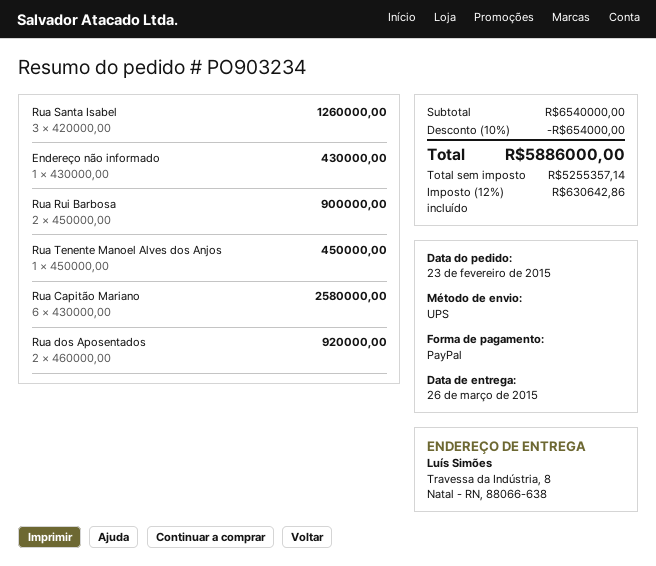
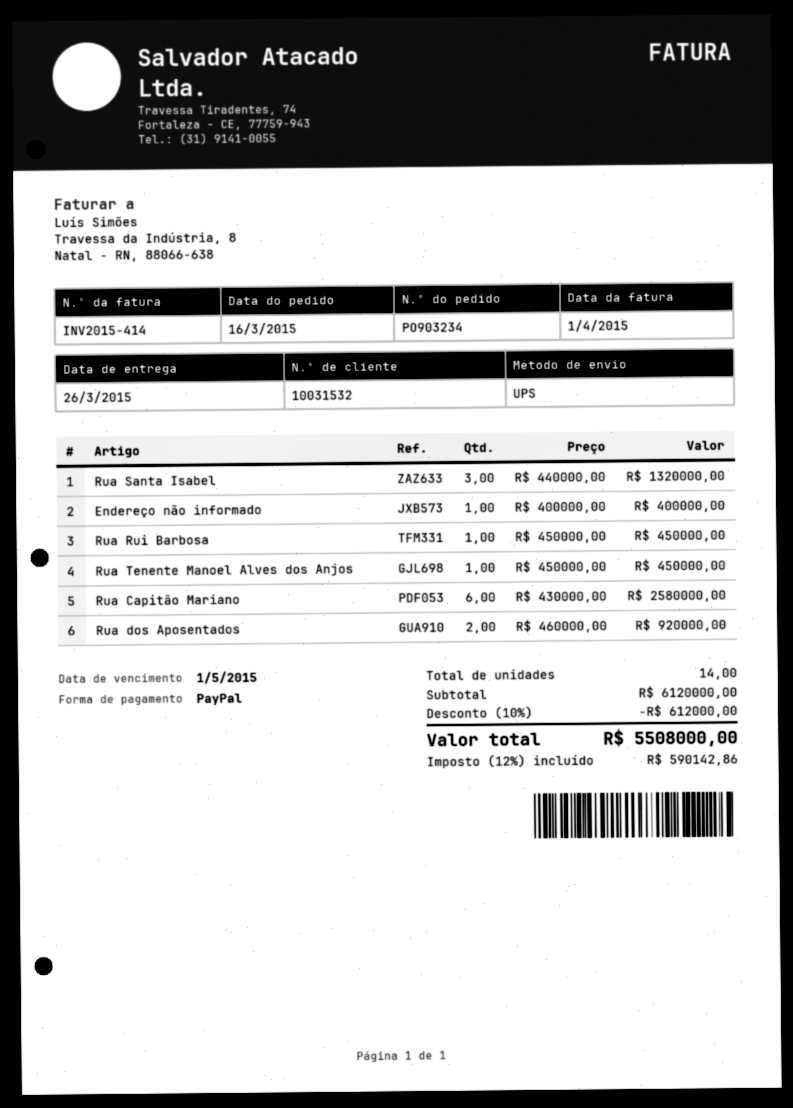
order date: 2015-02-23 -> 2015-03-16
Rua Santa Isabel: 3 x 420000.00 = 1260000.00 -> 3 x 440000.00 = 1320000.00
Endereço não informado: 1 x 430000.00 = 430000.00 -> 1 x 400000.00 = 400000.00
Rua Rui Barbosa: 2 x 450000.00 = 900000.00 -> 1 x 450000.00 = 450000.00
subtotal: 6540000.00 -> 6120000.00
discount: 10% = 654000.00 -> 10% = 612000.00
tax: 12% = 630642.86 -> 12% = 590142.86
total: 5886000.00 -> 5508000.00

